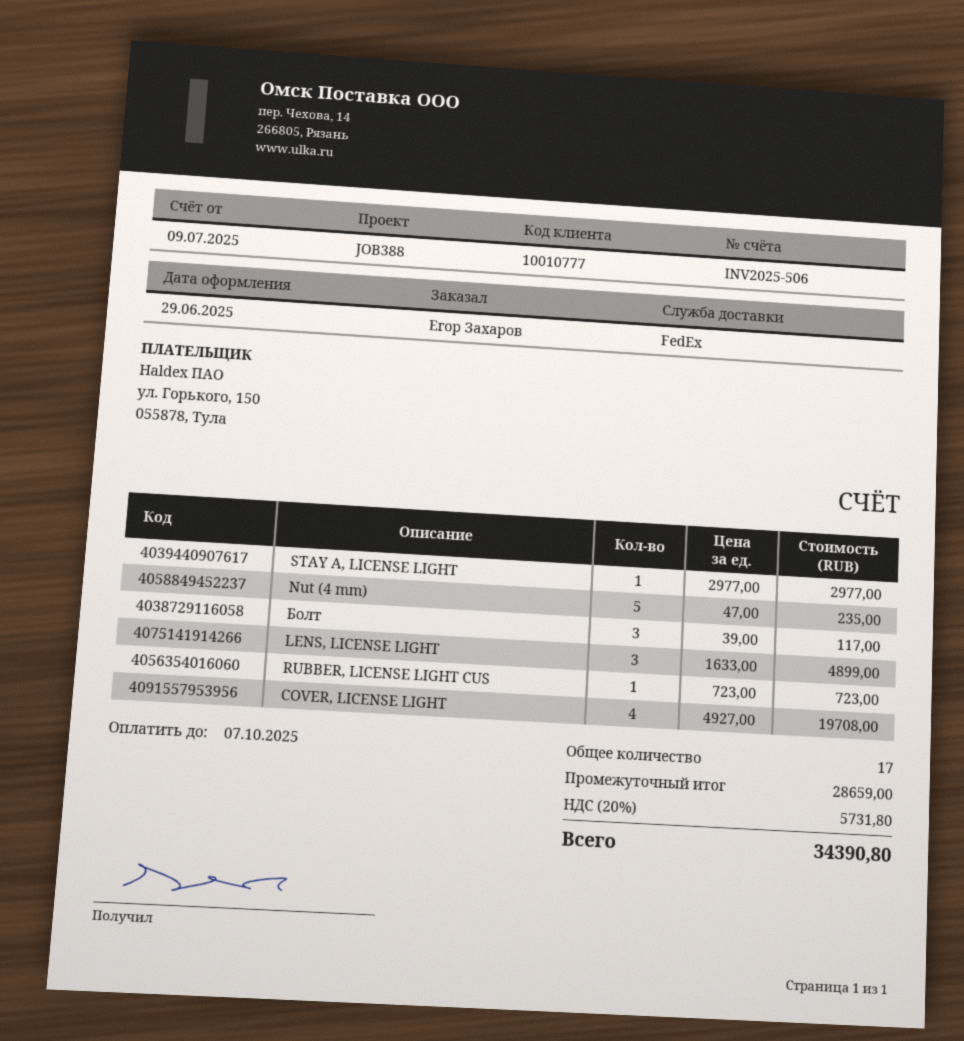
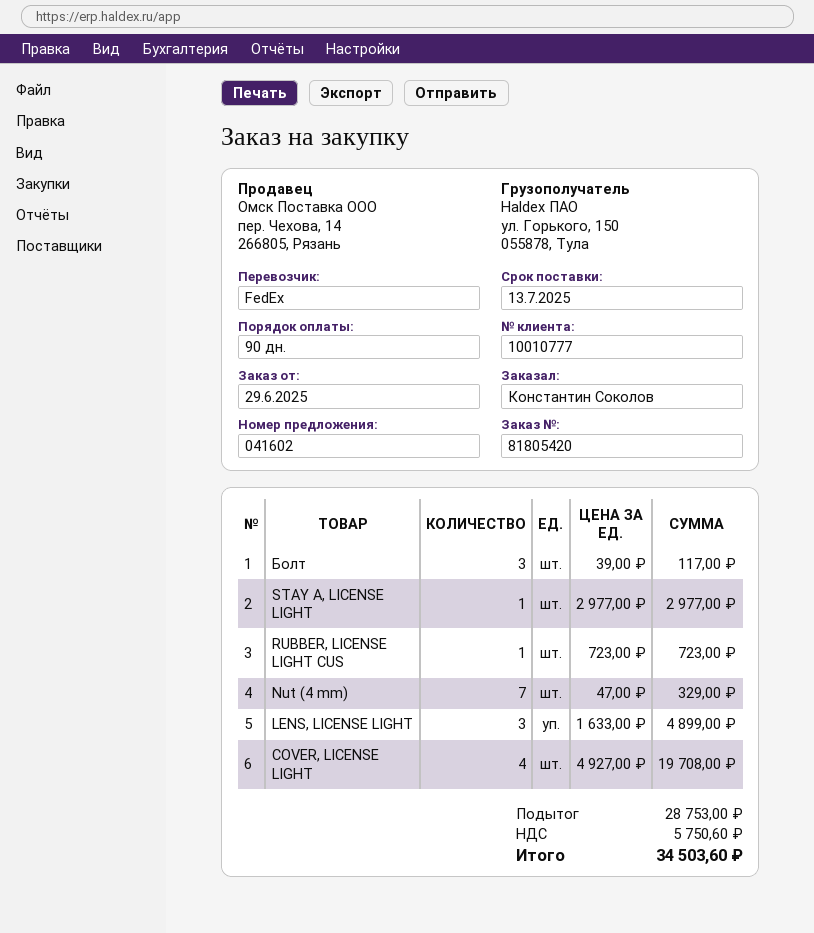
ordered by: Егор Захаров -> Константин Соколов
Nut (4 mm): 5 x 47.00 = 235.00 -> 7 x 47.00 = 329.00
subtotal: 28659.00 -> 28753.00
tax: 5731.80 -> 5750.60
total: 34390.80 -> 34503.60

